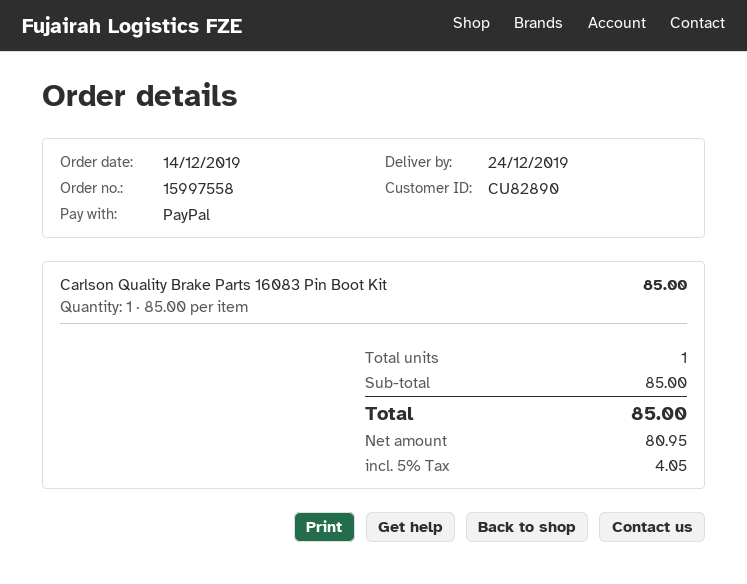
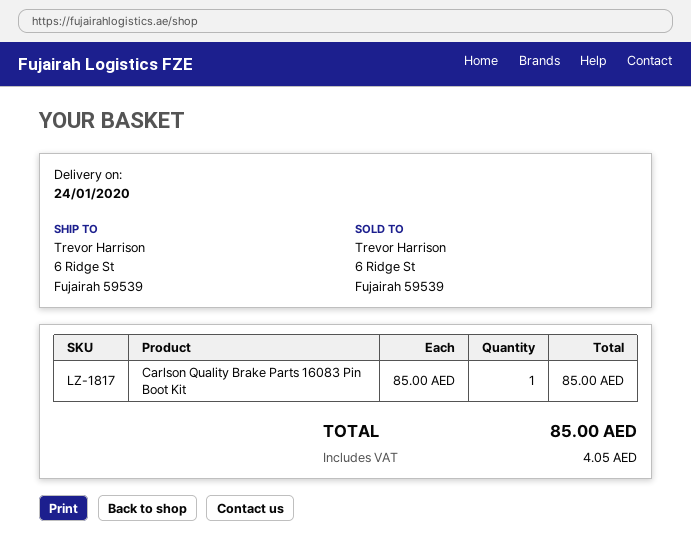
delivery date: 2019-12-24 -> 2020-01-24

